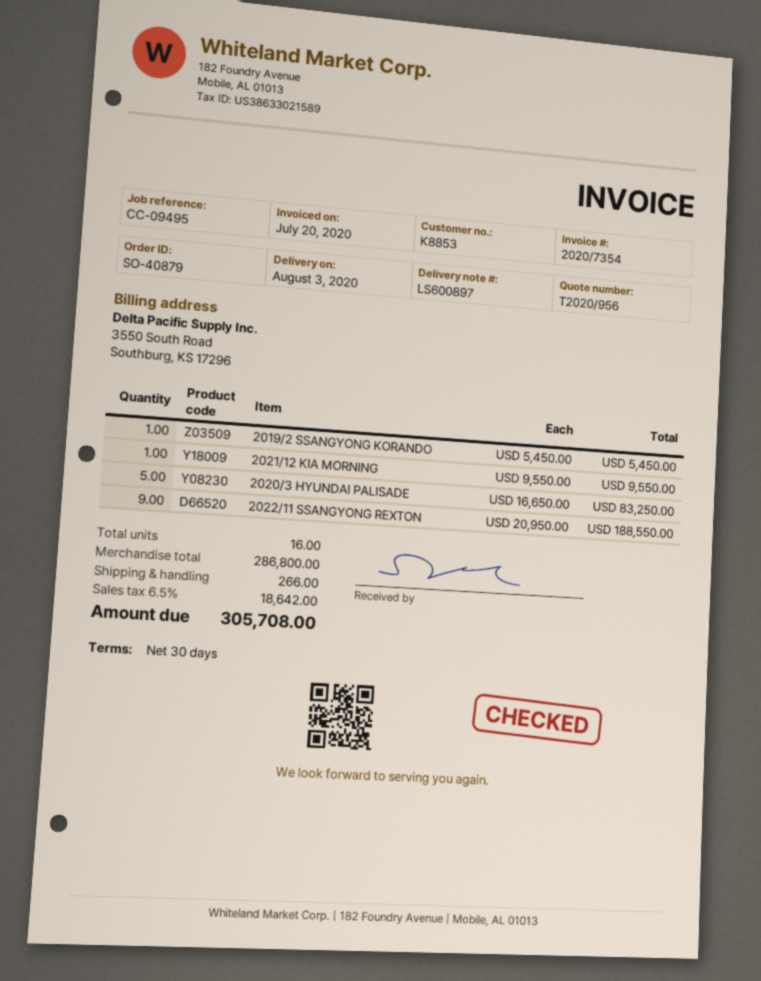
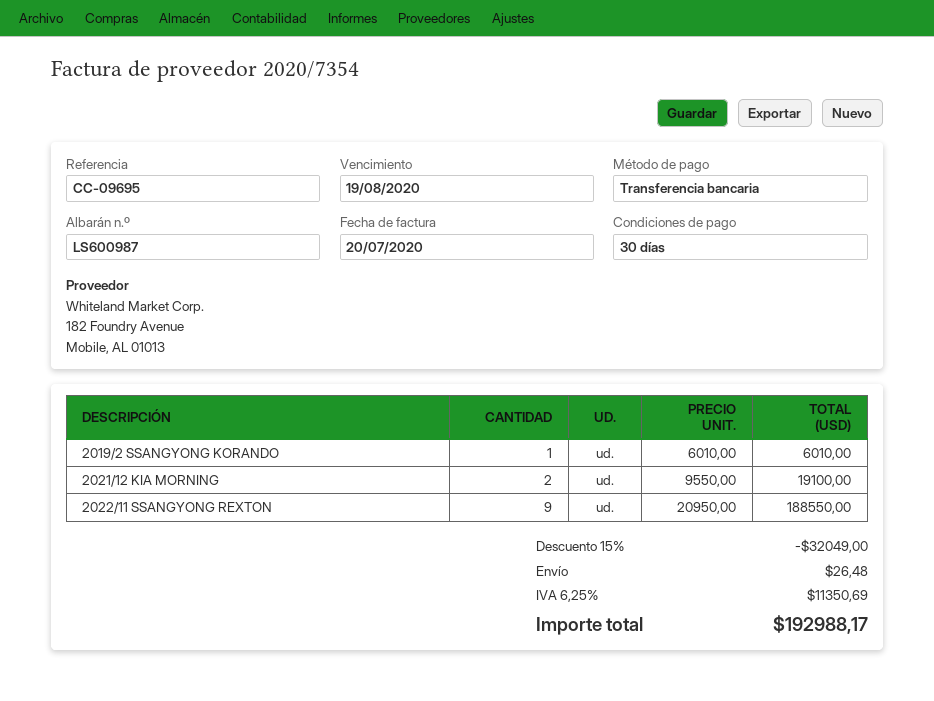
delivery note number: LS600897 -> LS600987
reference: CC-09495 -> CC-09695
2019/2 SSANGYONG KORANDO: 1 x 5450.00 = 5450.00 -> 1 x 6010.00 = 6010.00
2021/12 KIA MORNING: 1 x 9550.00 = 9550.00 -> 2 x 9550.00 = 19100.00
2020/3 HYUNDAI PALISADE: 5 x 16650.00 = 83250.00 -> none
discount: none -> 15% = 32049.00
shipping: 266.00 -> 26.48
tax: 6.5% = 18642.00 -> 6.25% = 11350.69
total: 305708.00 -> 192988.17

